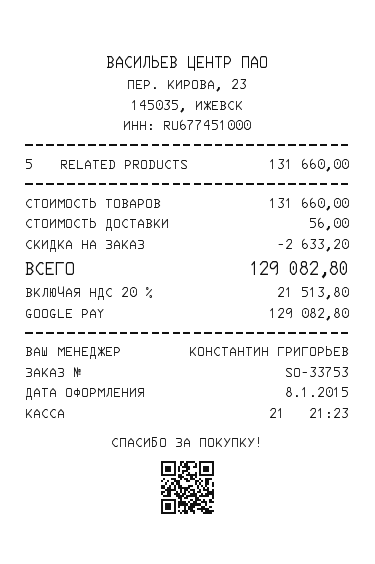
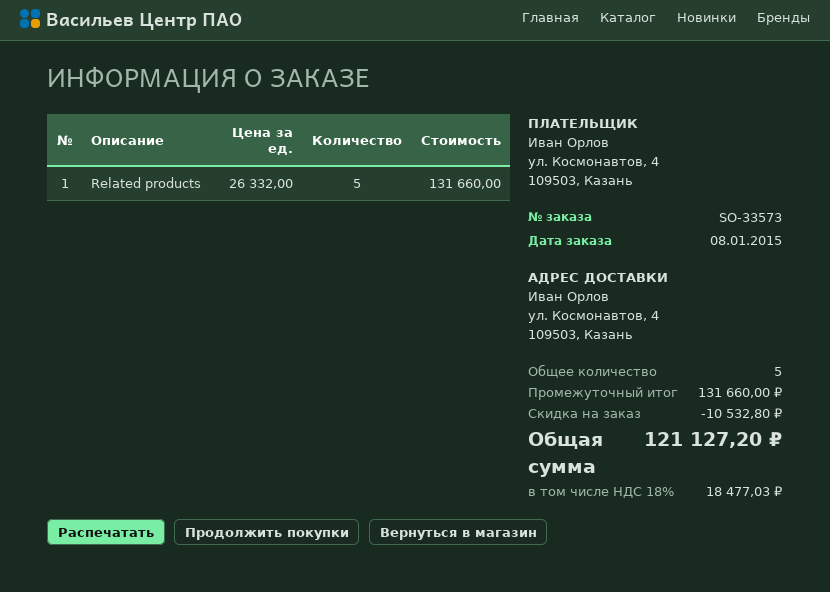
order number: SO-33753 -> SO-33573
discount: 2633.20 -> 10532.80
shipping: 56.00 -> none
tax: 20% = 21513.80 -> 18% = 18477.03
total: 129082.80 -> 121127.20

